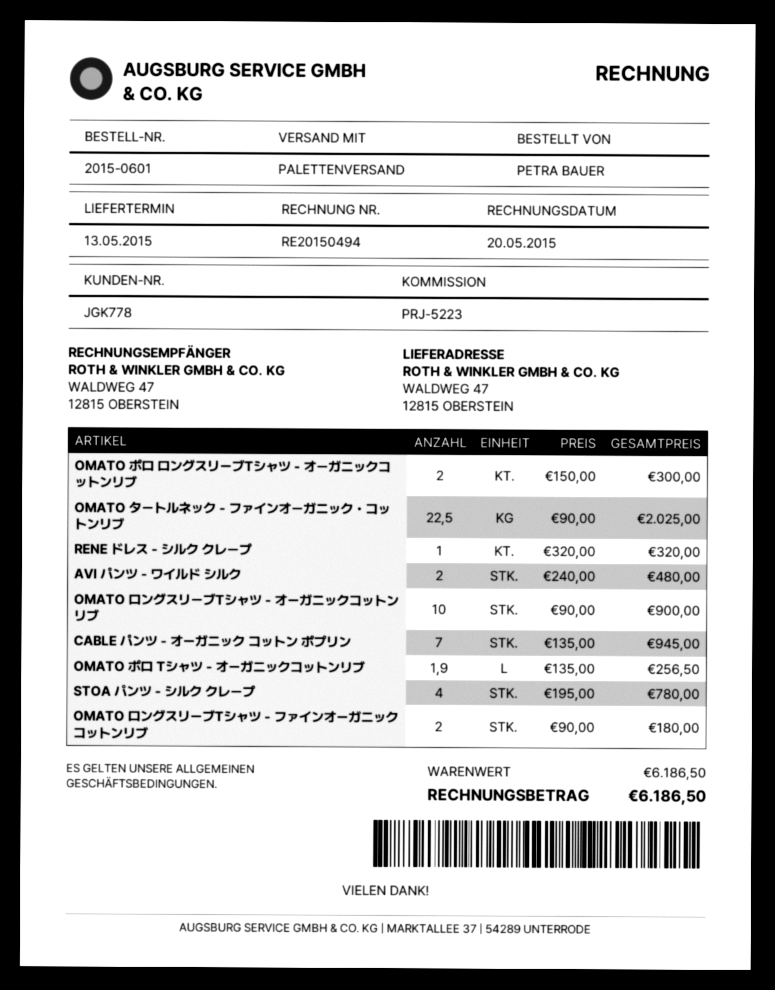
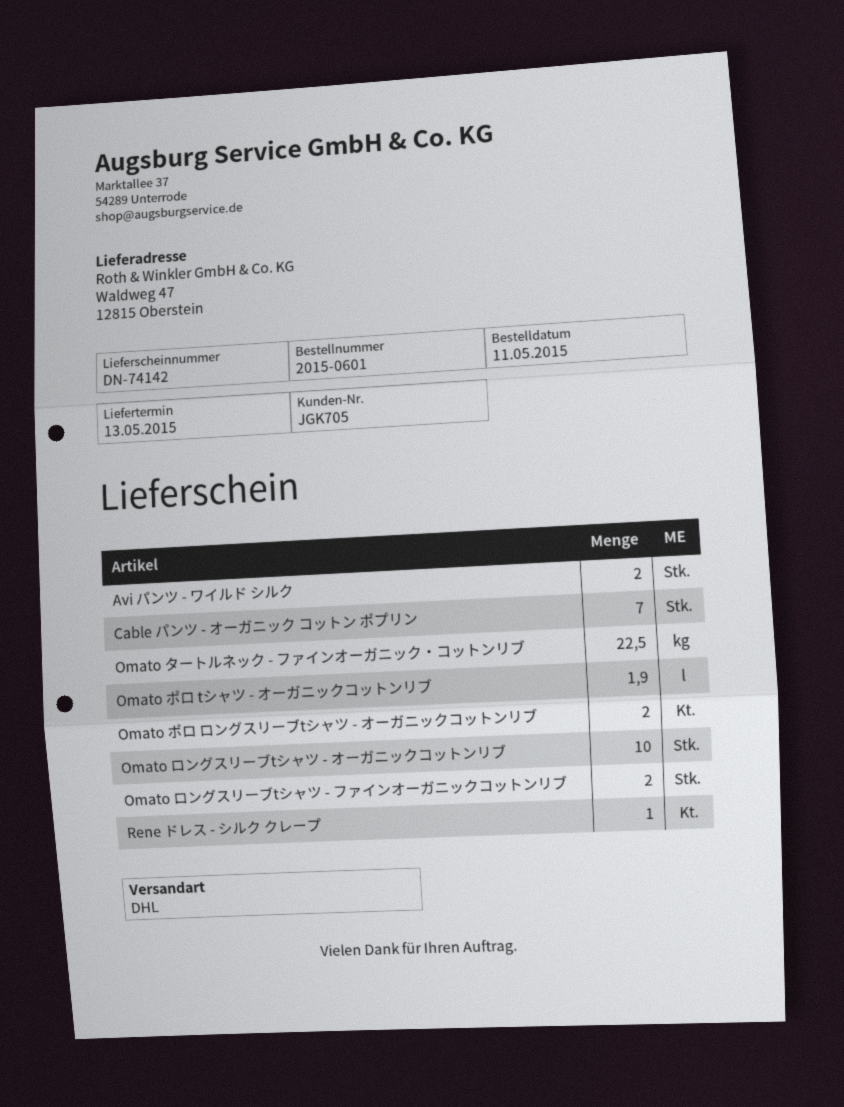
customer number: JGK778 -> JGK705
shipping method: pallet freight -> DHL
STOA パンツ - シルク クレープ: 4 -> none

